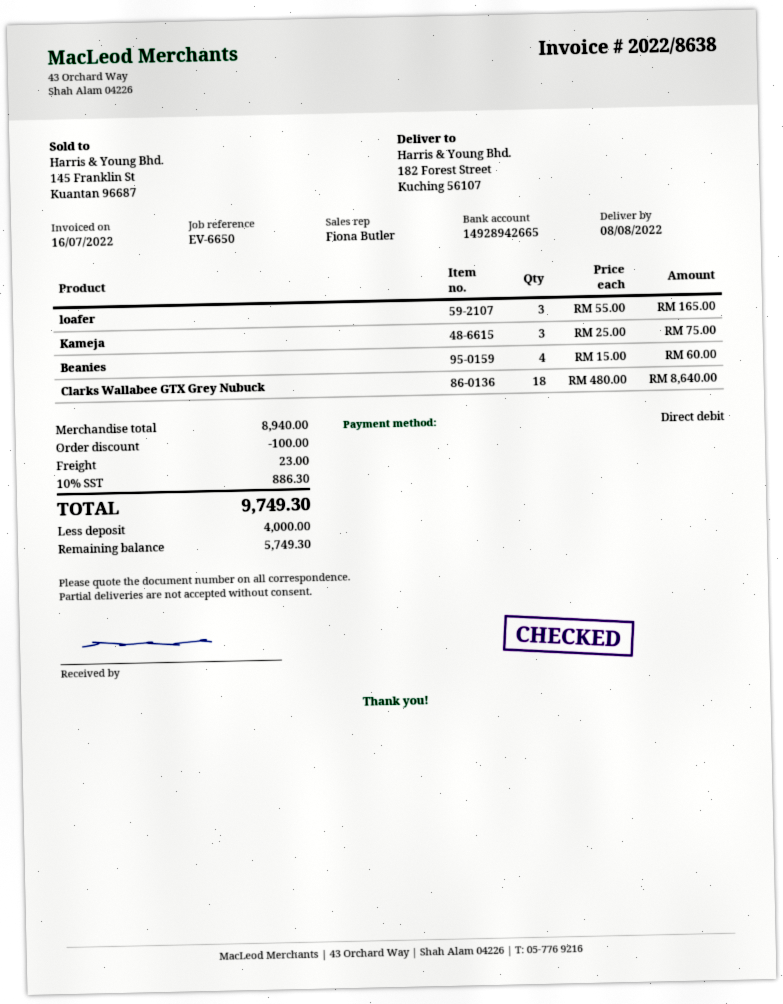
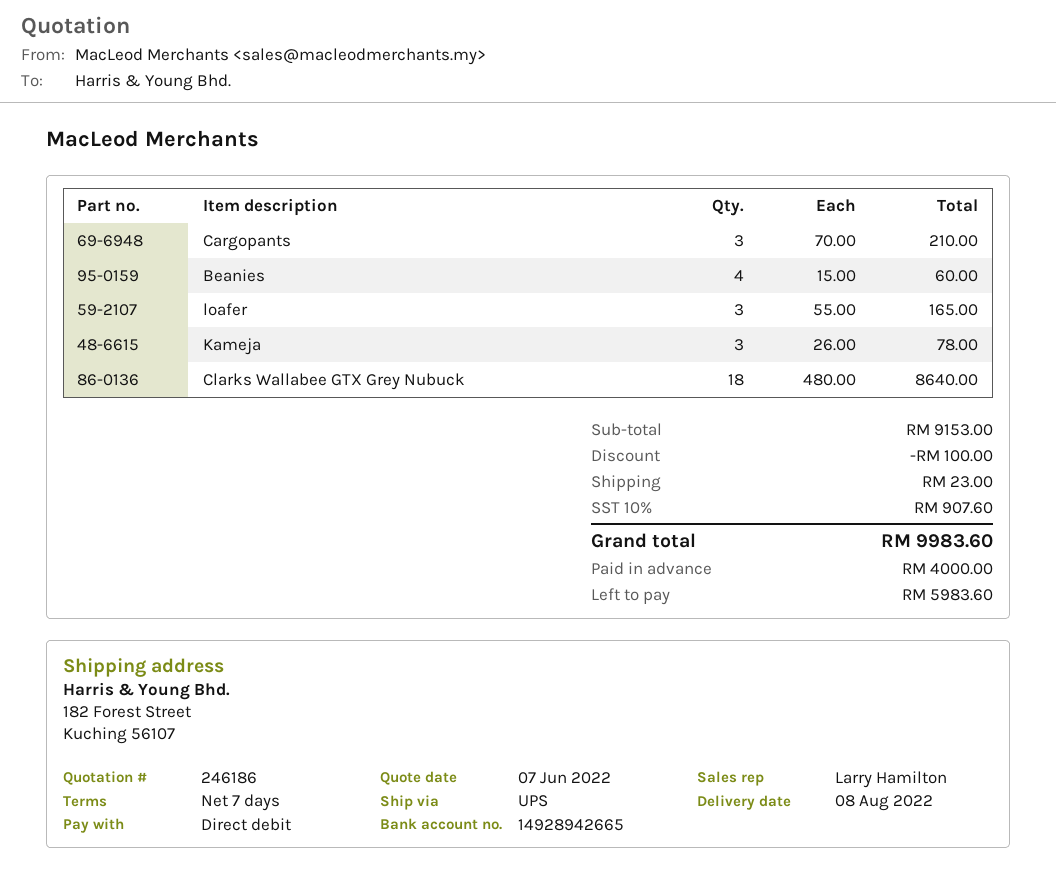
sales rep: Fiona Butler -> Larry Hamilton
Kameja: 3 x 25.00 = 75.00 -> 3 x 26.00 = 78.00
Cargopants: none -> 3 x 70.00 = 210.00
subtotal: 8940.00 -> 9153.00
tax: 10% = 886.30 -> 10% = 907.60
total: 9749.30 -> 9983.60
balance: 5749.30 -> 5983.60

